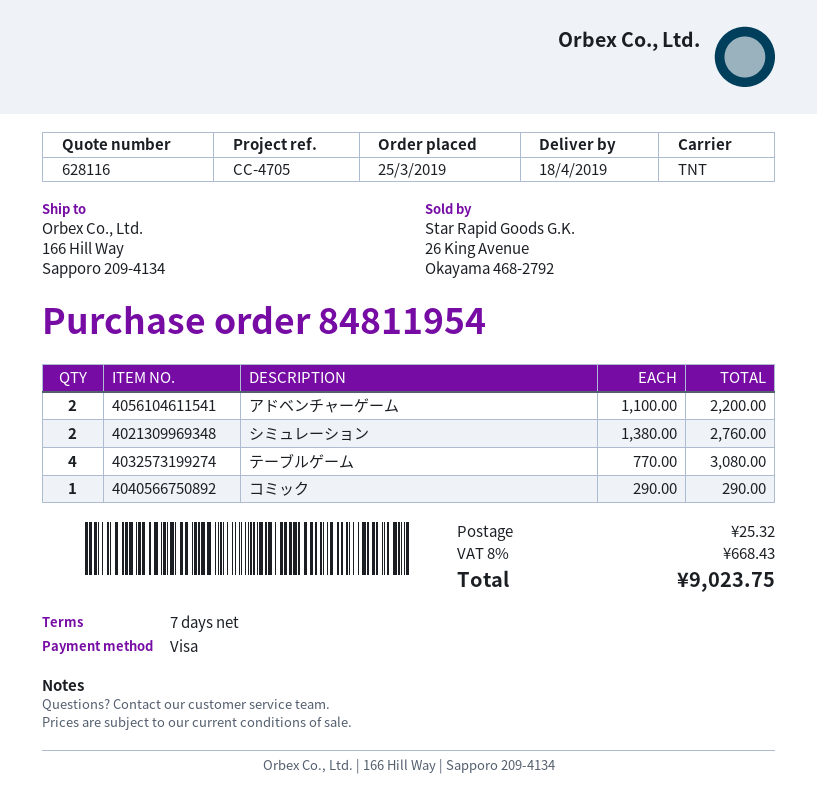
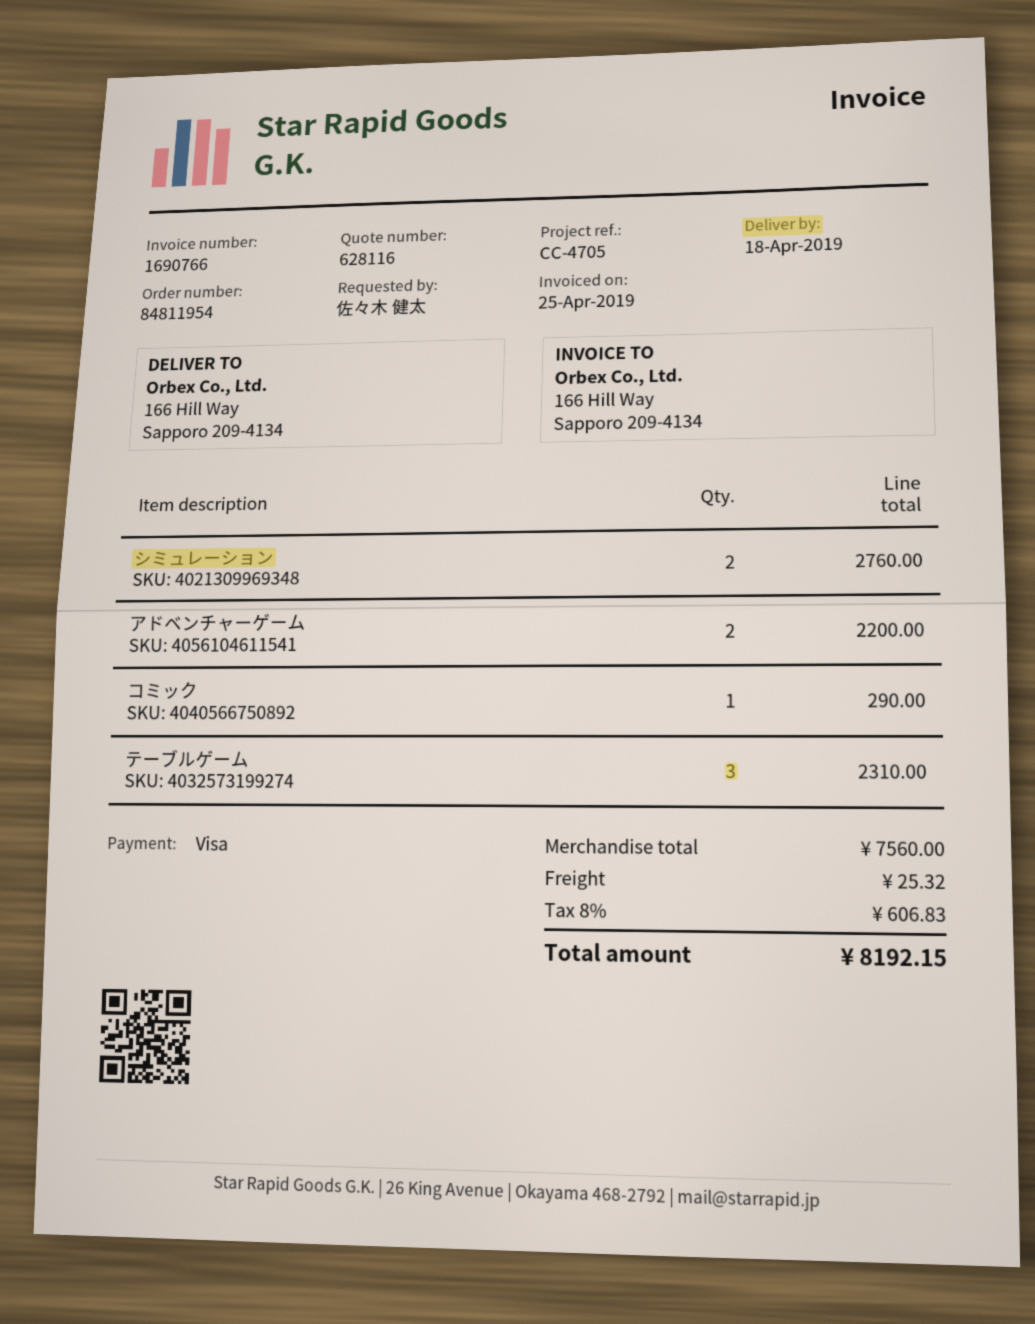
テーブルゲーム: 4 for 3080.00 -> 3 for 2310.00
tax: 8% = 668.43 -> 8% = 606.83
total: 9023.75 -> 8192.15

